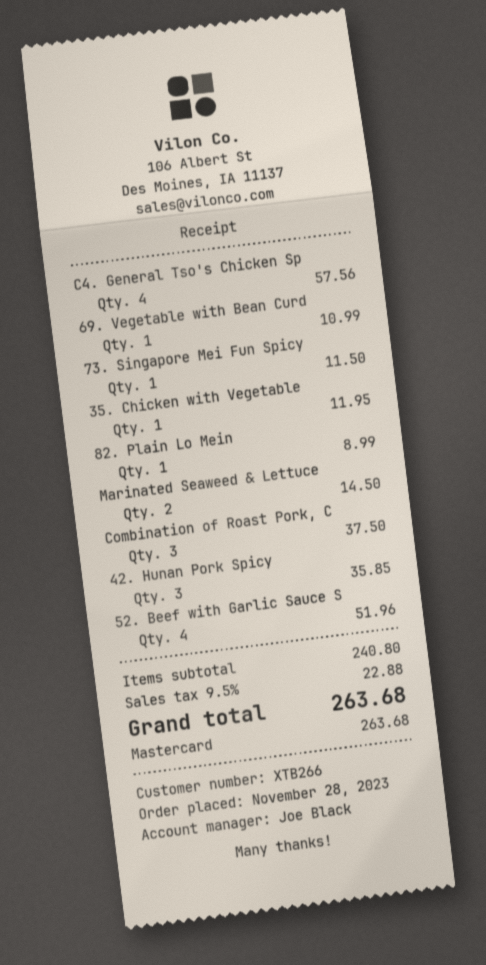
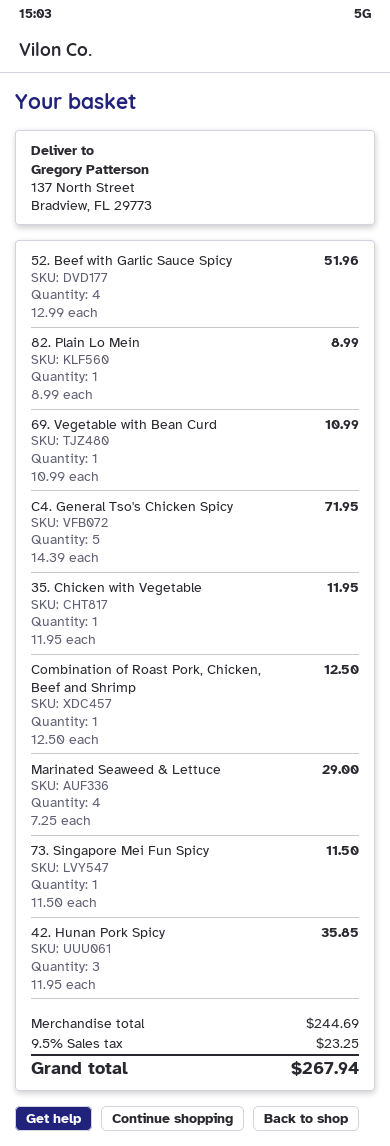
C4. General Tso's Chicken Sp: 4 for 57.56 -> 5 for 71.95
Marinated Seaweed & Lettuce: 2 for 14.50 -> 4 for 29.00
Combination of Roast Pork, C: 3 for 37.50 -> 1 for 12.50
subtotal: 240.80 -> 244.69
tax: 9.5% = 22.88 -> 9.5% = 23.25
total: 263.68 -> 267.94

